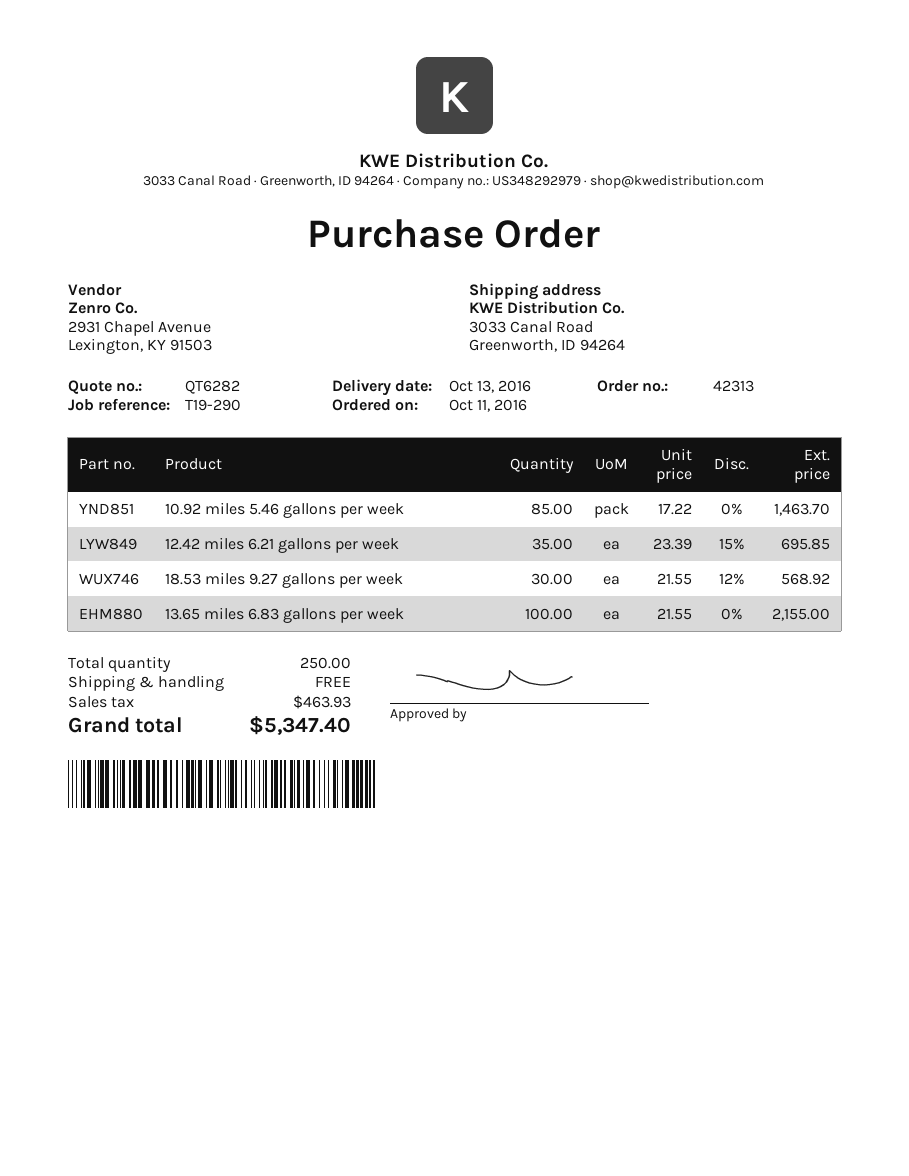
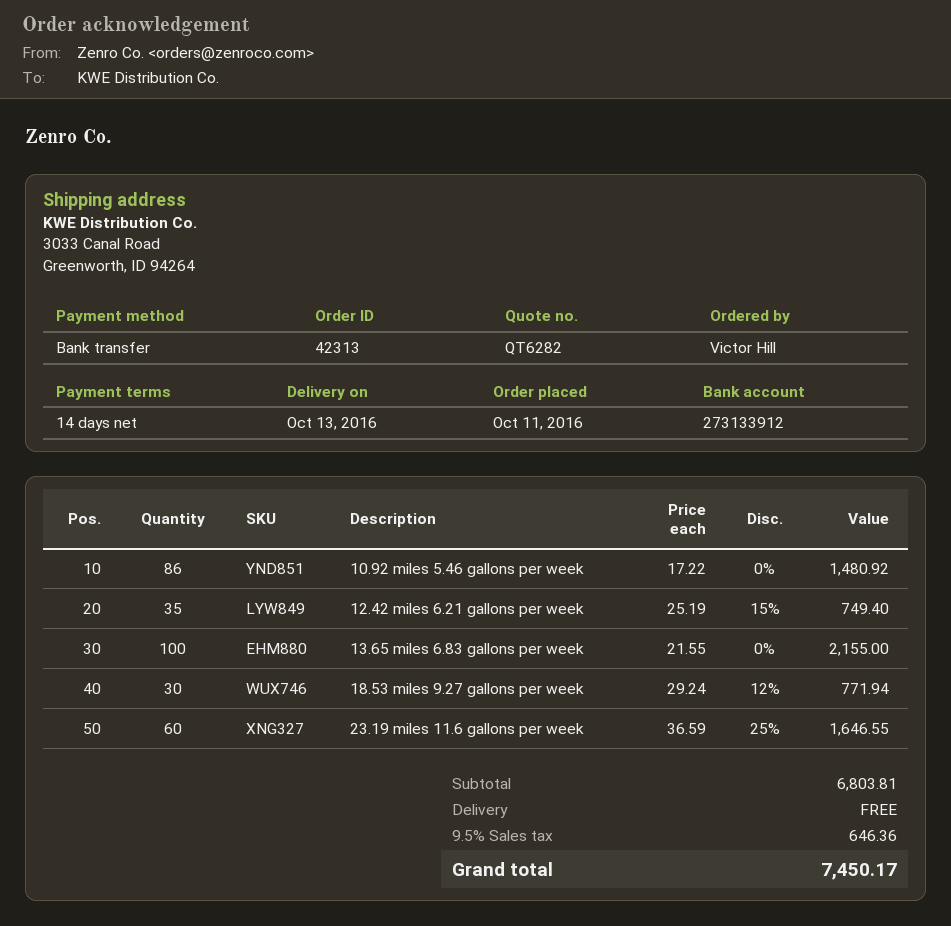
10.92 miles 5.46 gallons per week: 85 x 17.22 = 1463.70 -> 86 x 17.22 = 1480.92
12.42 miles 6.21 gallons per week: 35 x 23.39 - 15% = 695.85 -> 35 x 25.19 - 15% = 749.40
18.53 miles 9.27 gallons per week: 30 x 21.55 - 12% = 568.92 -> 30 x 29.24 - 12% = 771.94
23.19 miles 11.6 gallons per week: none -> 60 x 36.59 - 25% = 1646.55
tax: 463.93 -> 646.36
total: 5347.40 -> 7450.17

